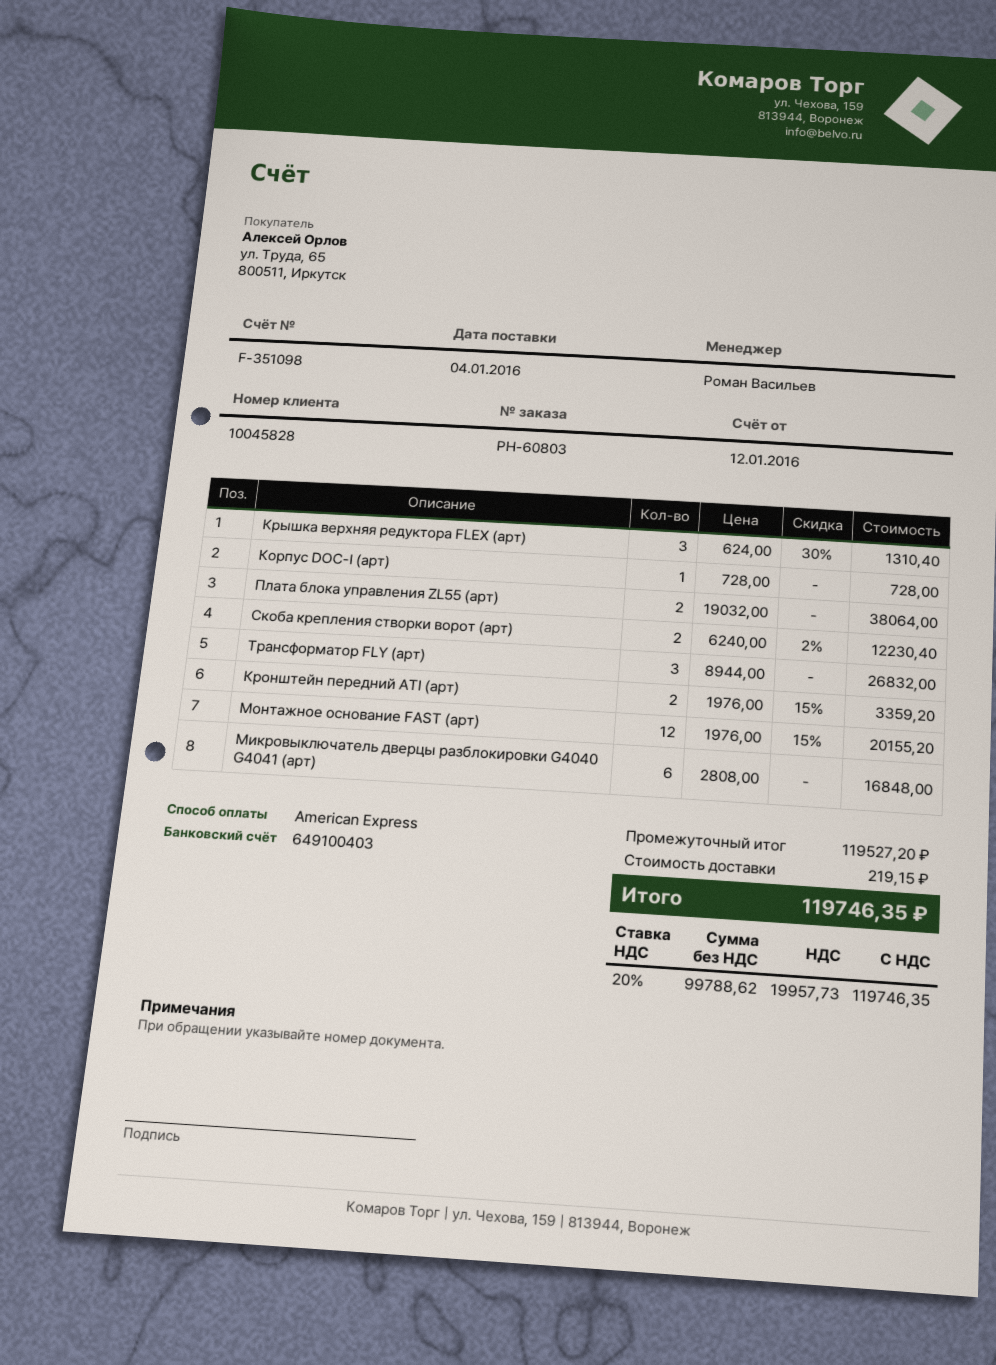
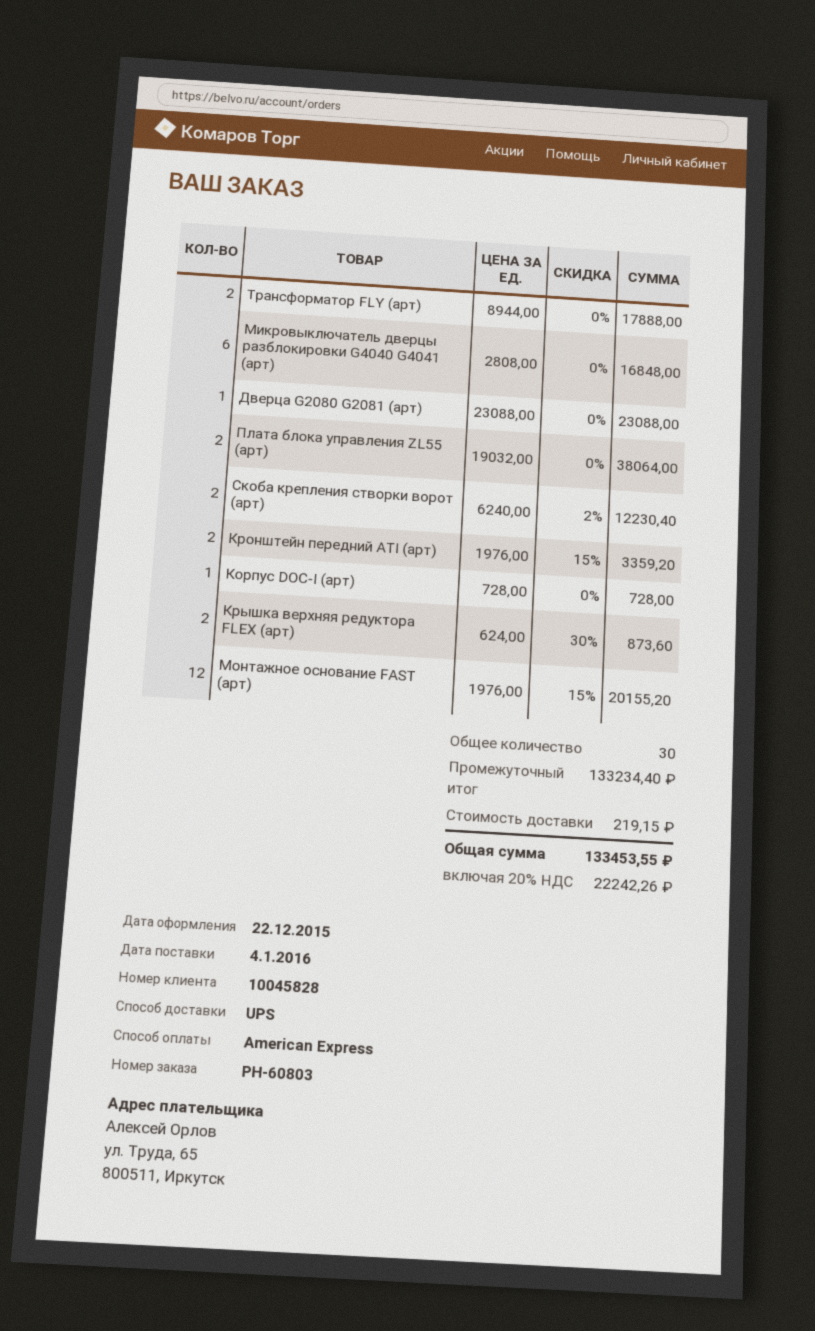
Крышка верхняя редуктора FLEX (арт): 3 x 624.00 - 30% = 1310.40 -> 2 x 624.00 - 30% = 873.60
Трансформатор FLY (арт): 3 x 8944.00 = 26832.00 -> 2 x 8944.00 = 17888.00
Дверца G2080 G2081 (арт): none -> 1 x 23088.00 = 23088.00
subtotal: 119527.20 -> 133234.40
tax: 20% = 19957.73 -> 20% = 22242.26
total: 119746.35 -> 133453.55

